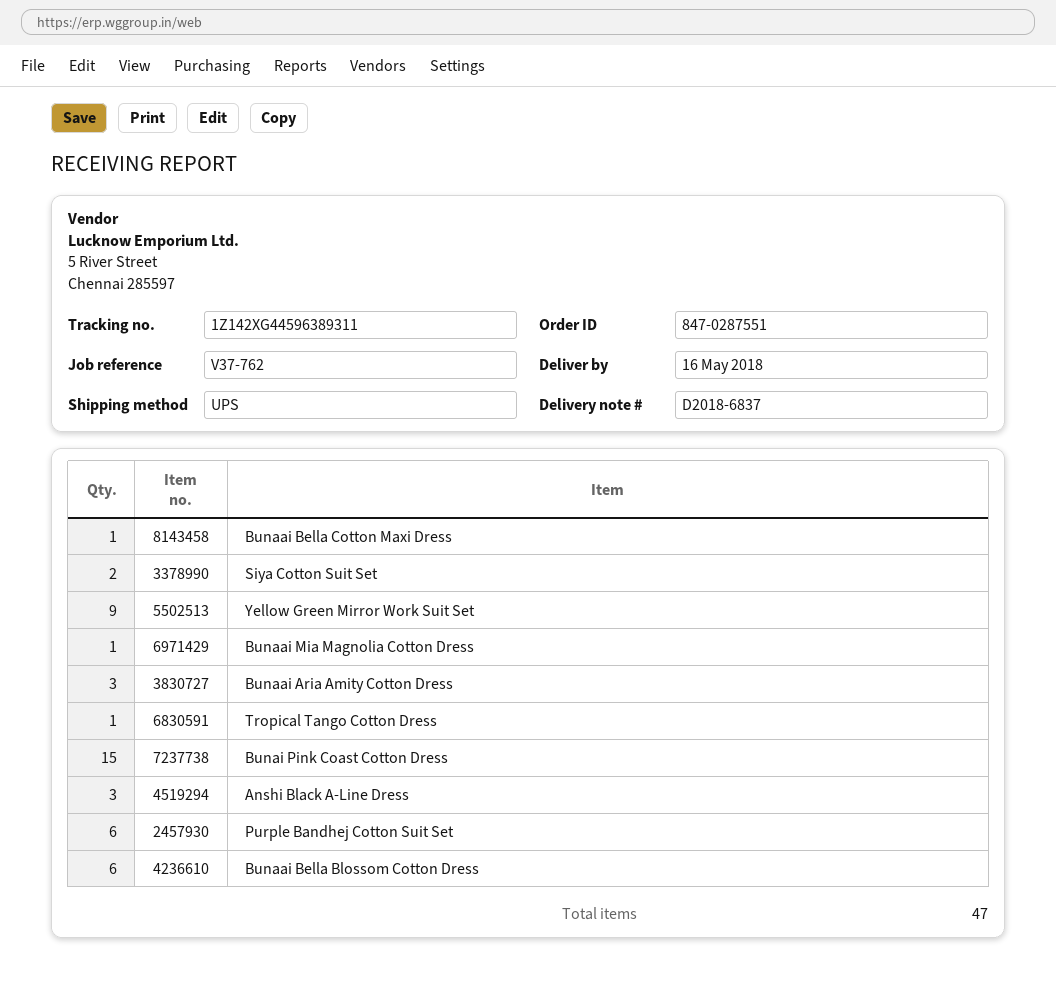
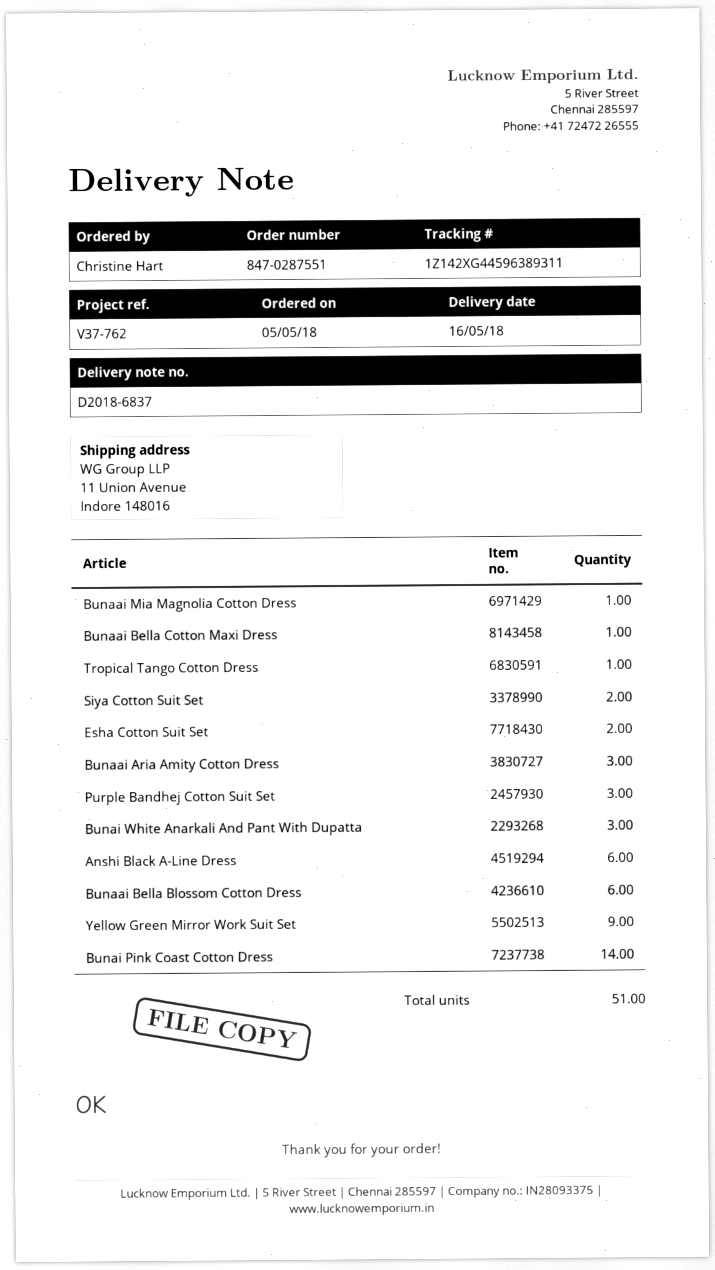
Bunai Pink Coast Cotton Dress: 15 -> 14
Anshi Black A-Line Dress: 3 -> 6
Purple Bandhej Cotton Suit Set: 6 -> 3
Esha Cotton Suit Set: none -> 2
Bunai White Anarkali And Pant With Dupatta: none -> 3
total quantity: 47 -> 51

